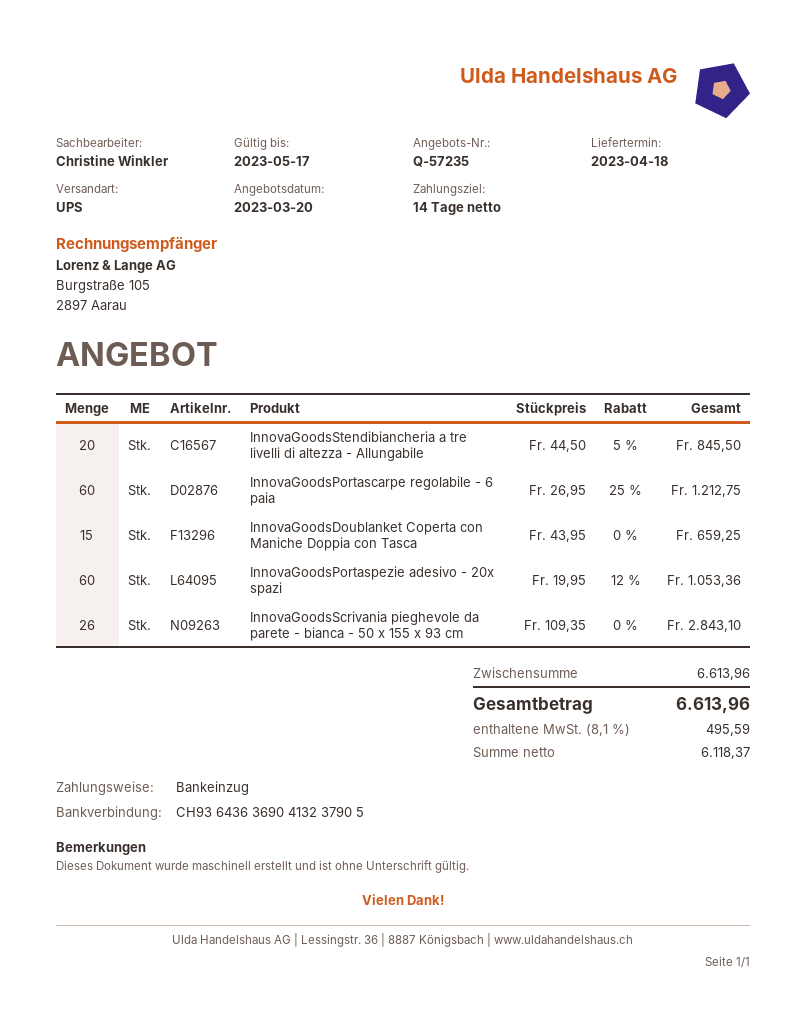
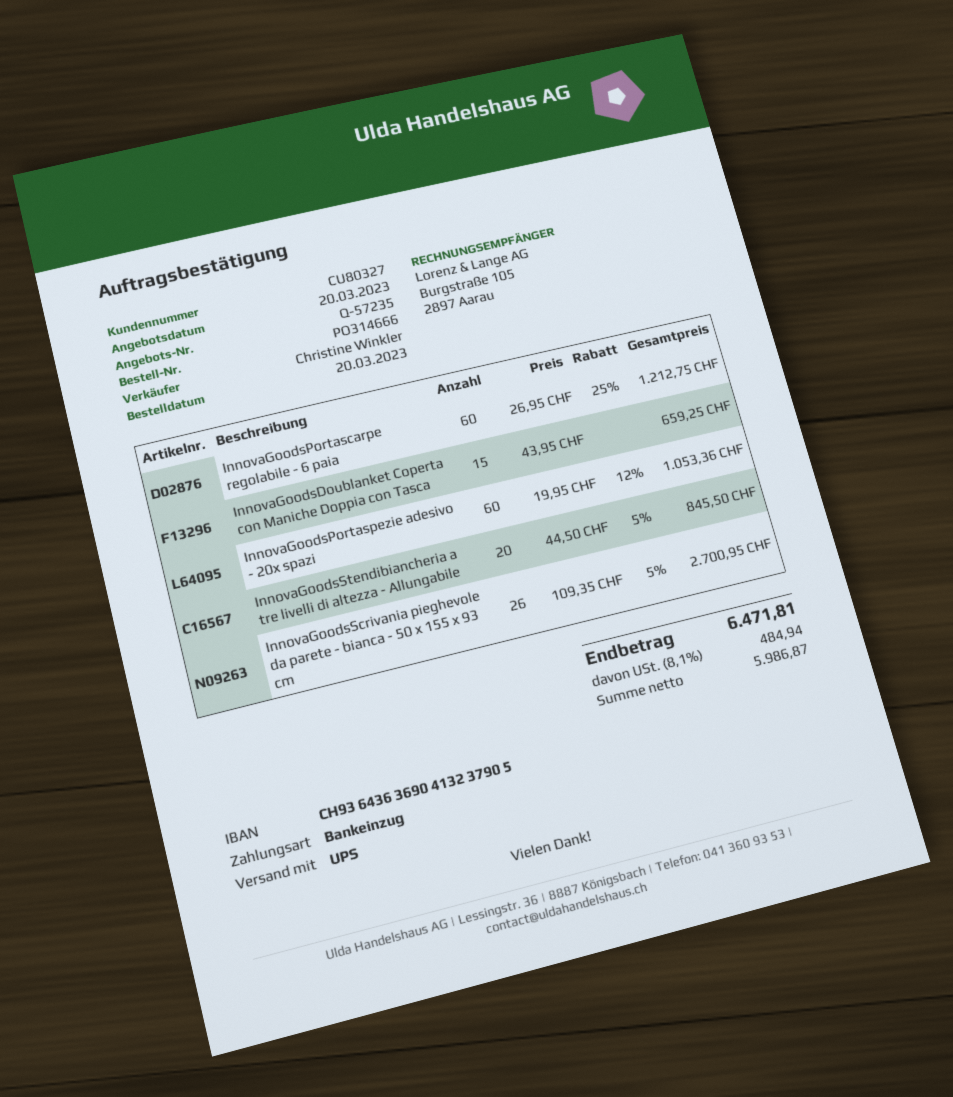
InnovaGoodsScrivania pieghevole da parete - bianca - 50 x 155 x 93 cm: 26 x 109.35 = 2843.10 -> 26 x 109.35 - 5% = 2700.95
net: 6118.37 -> 5986.87
tax: 8.1% = 495.59 -> 8.1% = 484.94
total: 6613.96 -> 6471.81

